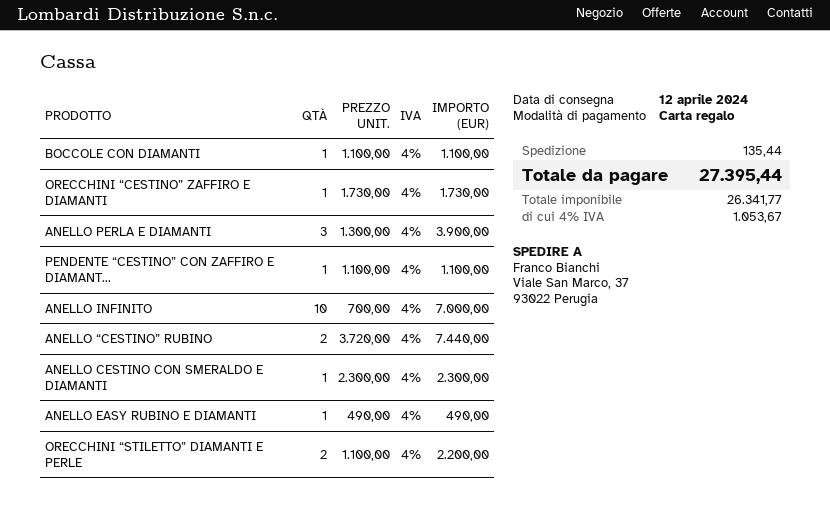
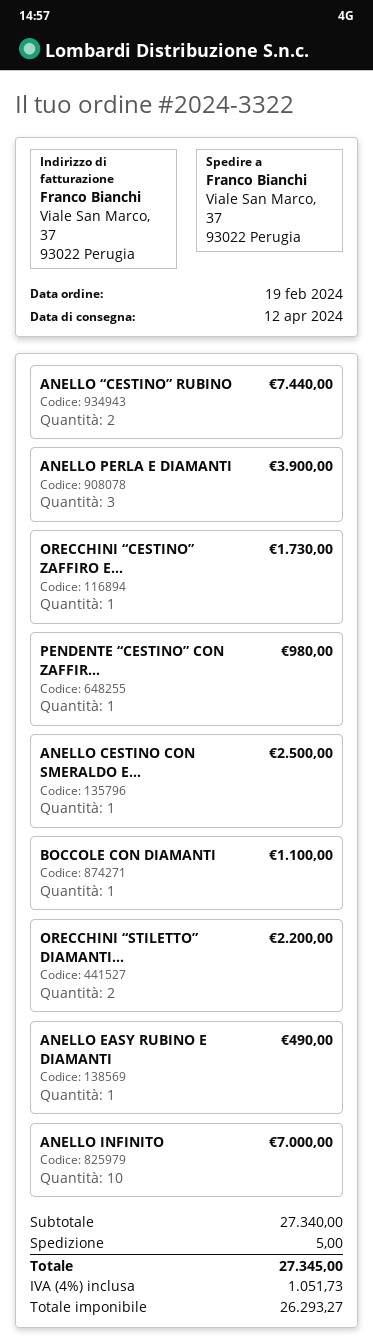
PENDENTE “CESTINO” CON ZAFFIRO E DIAMANT...: 1 for 1100.00 -> 1 for 980.00
ANELLO CESTINO CON SMERALDO E DIAMANTI: 1 for 2300.00 -> 1 for 2500.00
shipping: 135.44 -> 5.00
net: 26341.77 -> 26293.27
tax: 4% = 1053.67 -> 4% = 1051.73
total: 27395.44 -> 27345.00

